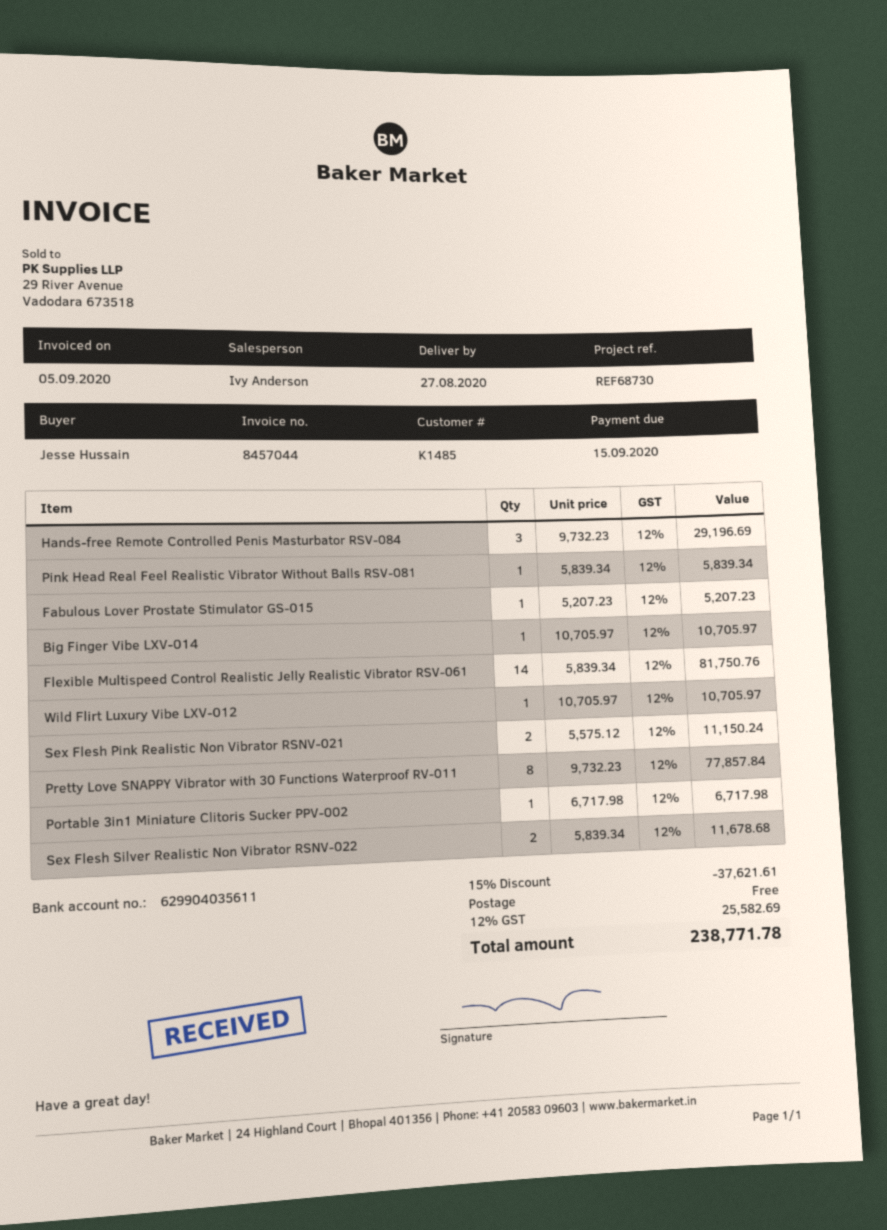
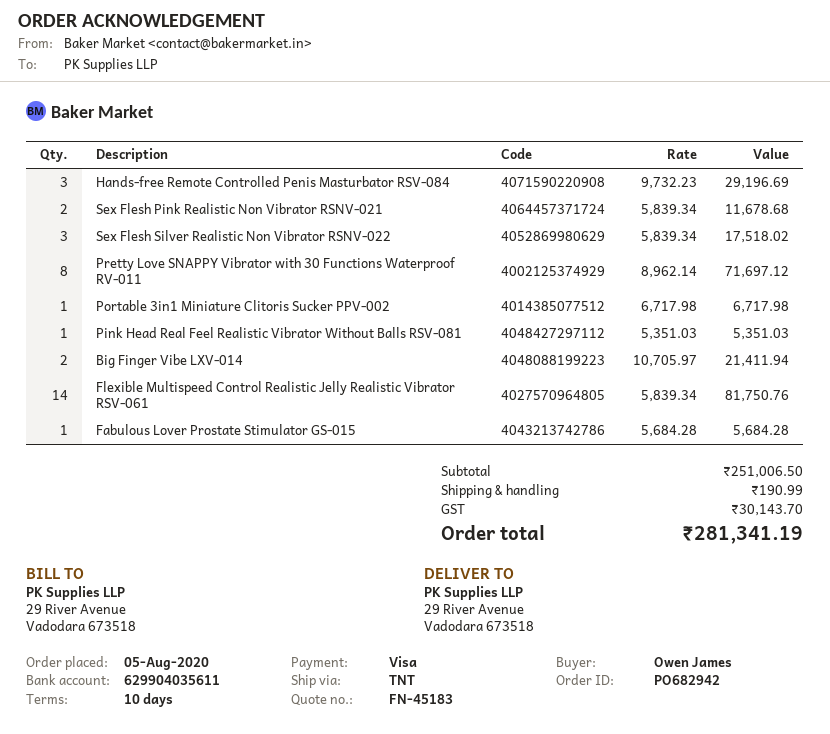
ordered by: Jesse Hussain -> Owen James
Pink Head Real Feel Realistic Vibrator Without Balls RSV-081: 1 x 5839.34 = 5839.34 -> 1 x 5351.03 = 5351.03
Fabulous Lover Prostate Stimulator GS-015: 1 x 5207.23 = 5207.23 -> 1 x 5684.28 = 5684.28
Big Finger Vibe LXV-014: 1 x 10705.97 = 10705.97 -> 2 x 10705.97 = 21411.94
Wild Flirt Luxury Vibe LXV-012: 1 x 10705.97 = 10705.97 -> none
Sex Flesh Pink Realistic Non Vibrator RSNV-021: 2 x 5575.12 = 11150.24 -> 2 x 5839.34 = 11678.68
Pretty Love SNAPPY Vibrator with 30 Functions Waterproof RV-011: 8 x 9732.23 = 77857.84 -> 8 x 8962.14 = 71697.12
Sex Flesh Silver Realistic Non Vibrator RSNV-022: 2 x 5839.34 = 11678.68 -> 3 x 5839.34 = 17518.02
discount: 15% = 37621.61 -> none
shipping: 0.00 -> 190.99
tax: 25582.69 -> 30143.70
total: 238771.78 -> 281341.19

